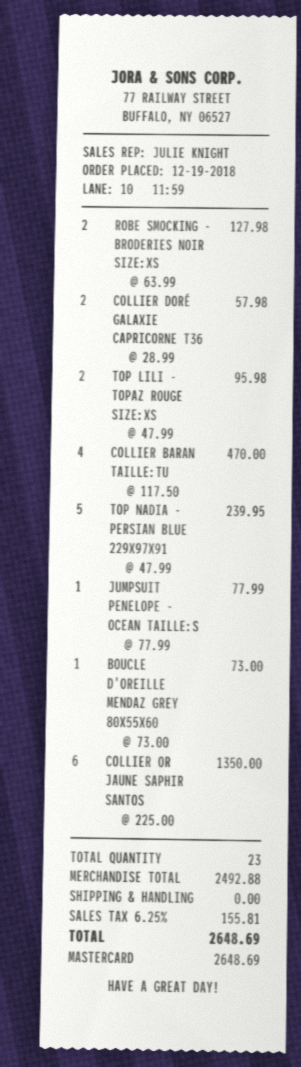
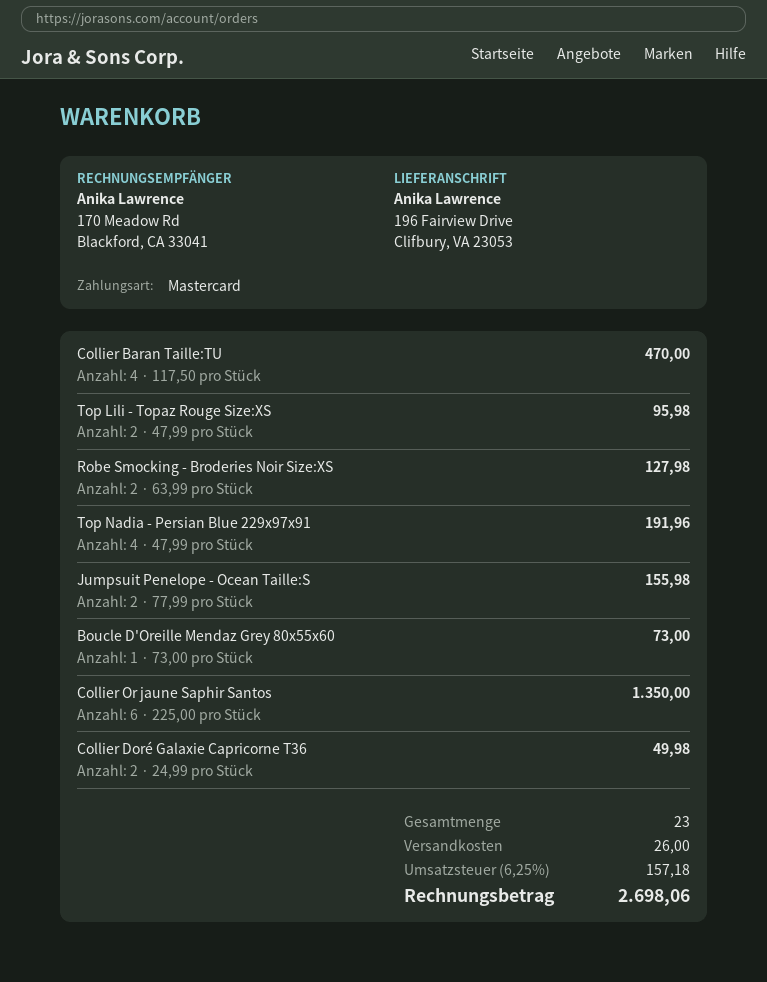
COLLIER DORÉ GALAXIE CAPRICORNE T36: 2 x 28.99 = 57.98 -> 2 x 24.99 = 49.98
TOP NADIA - PERSIAN BLUE 229X97X91: 5 x 47.99 = 239.95 -> 4 x 47.99 = 191.96
JUMPSUIT PENELOPE - OCEAN TAILLE:S: 1 x 77.99 = 77.99 -> 2 x 77.99 = 155.98
shipping: 0.00 -> 26.00
tax: 6.25% = 155.81 -> 6.25% = 157.18
total: 2648.69 -> 2698.06

